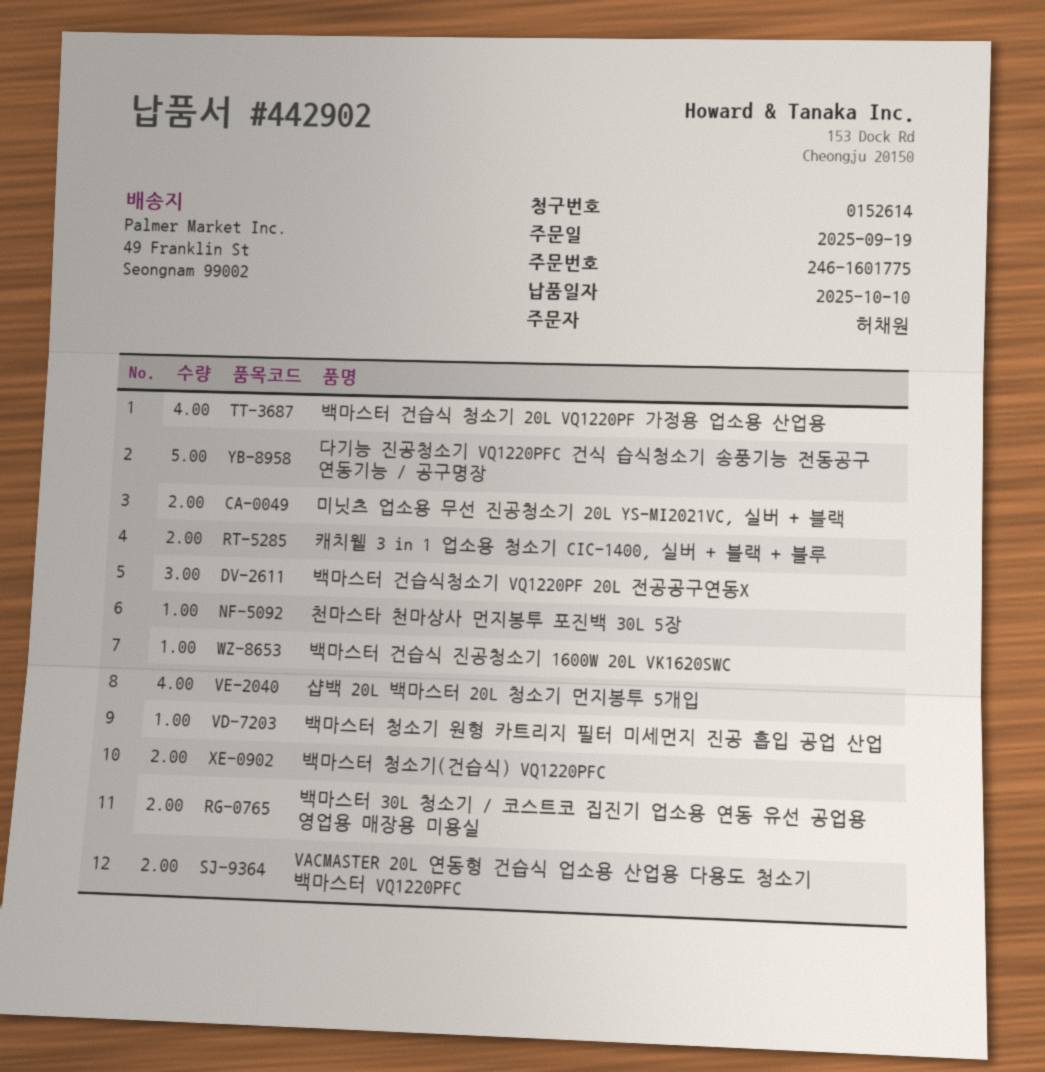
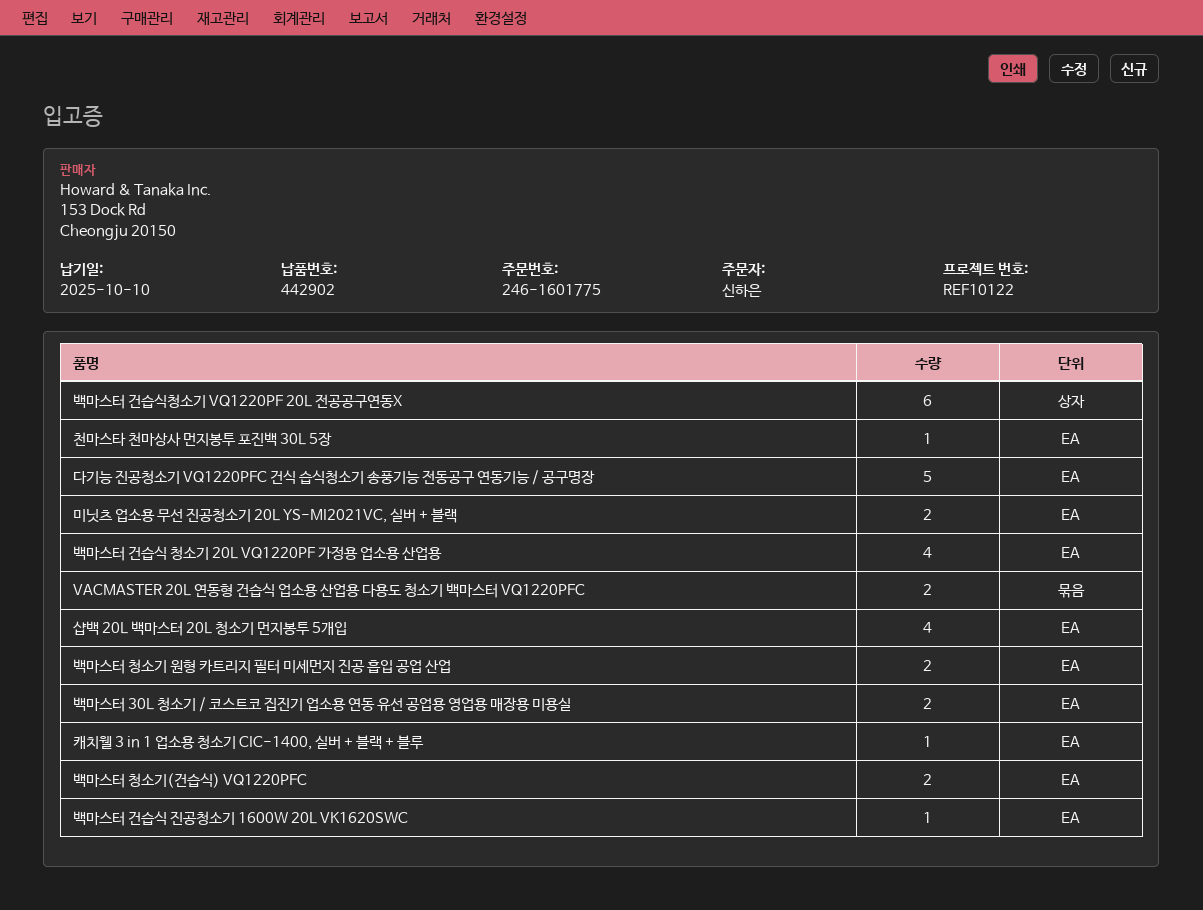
ordered by: 허채원 -> 신하은
캐치웰 3 in 1 업소용 청소기 CIC-1400, 실버 + 블랙 + 블루: 2 -> 1
백마스터 건습식청소기 VQ1220PF 20L 전공공구연동X: 3 -> 6
백마스터 청소기 원형 카트리지 필터 미세먼지 진공 흡입 공업 산업: 1 -> 2

